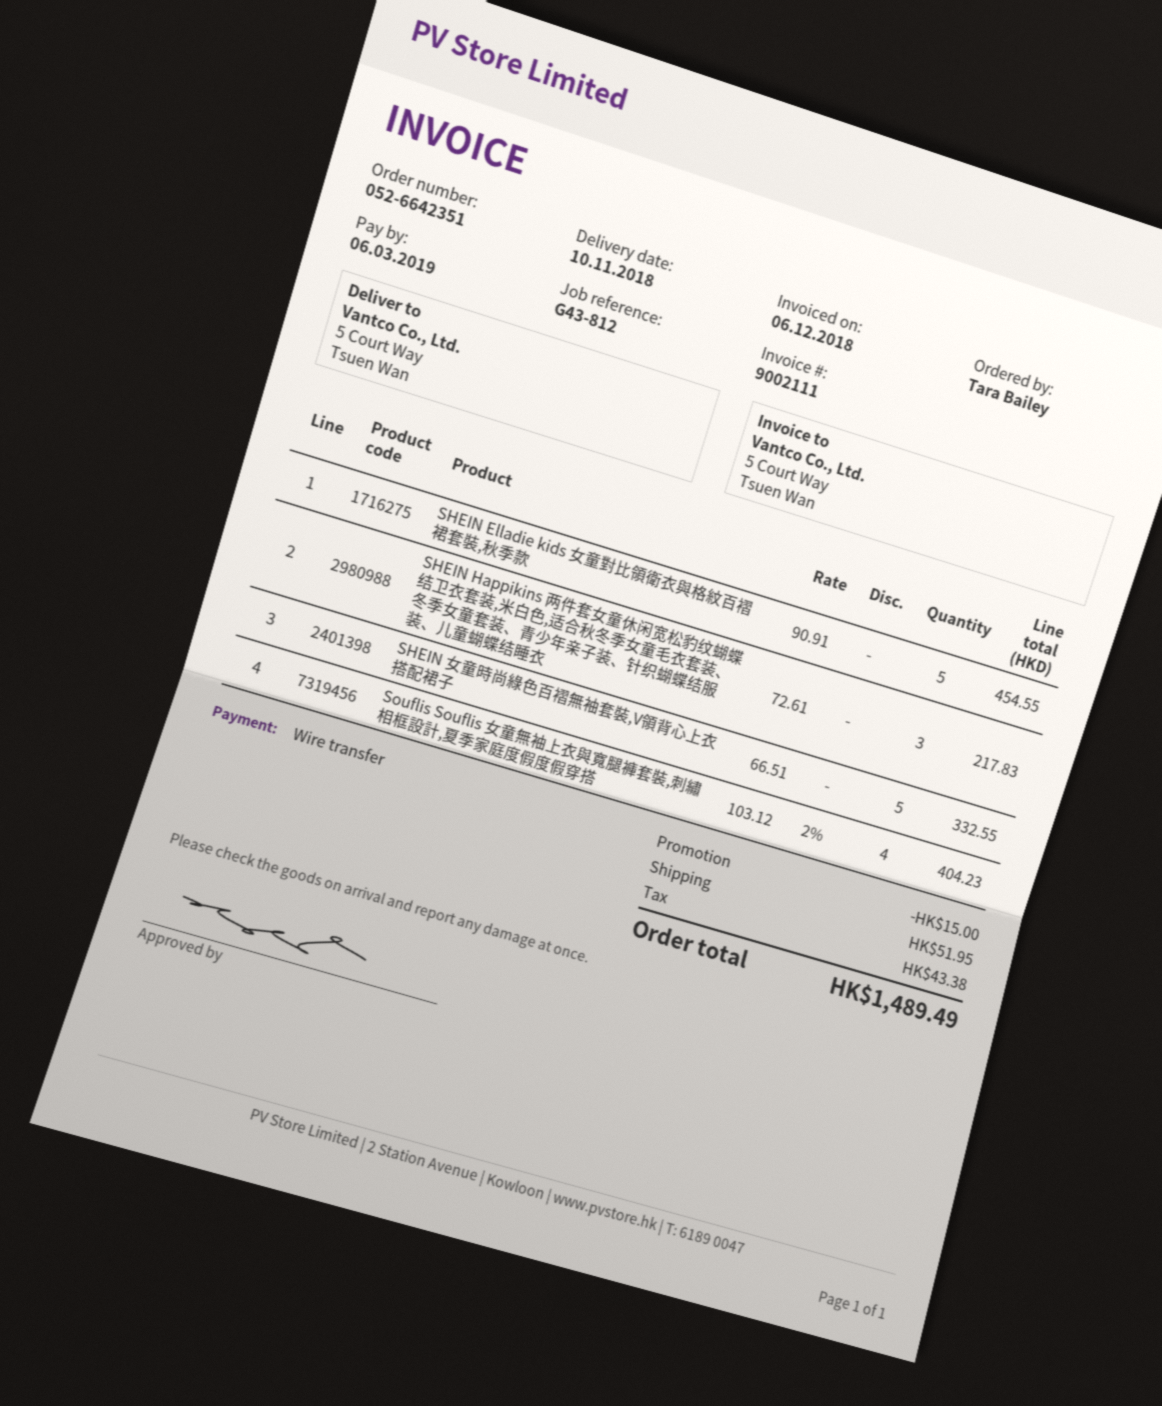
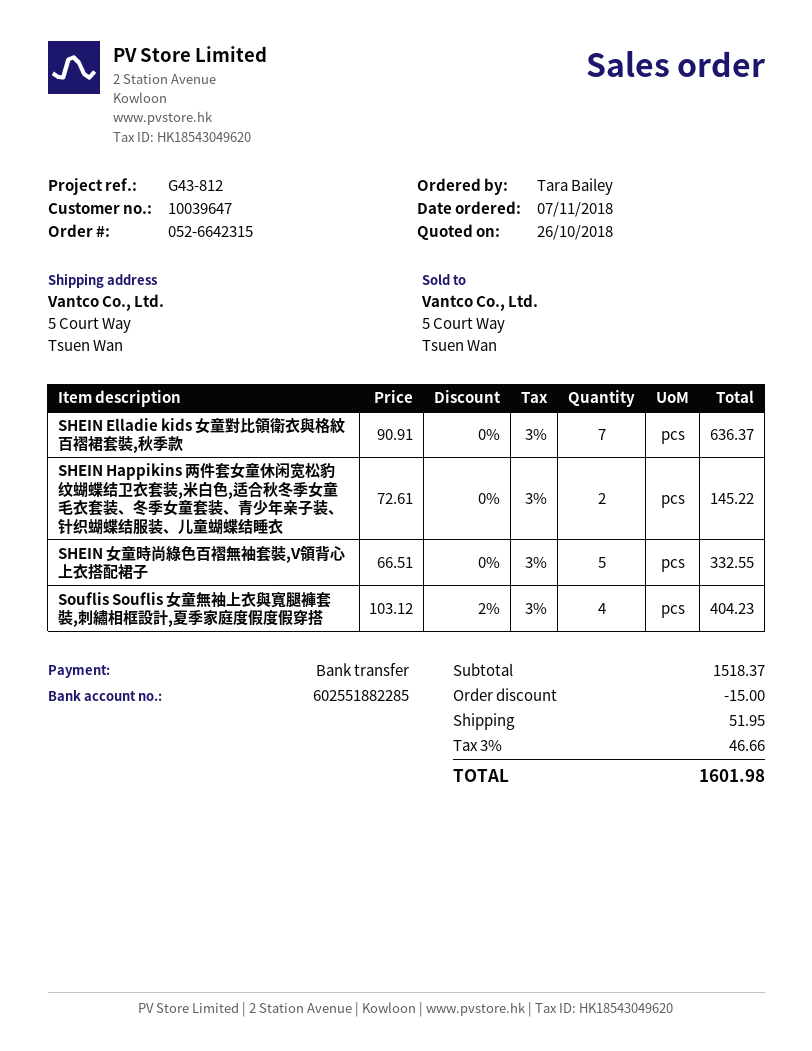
order number: 052-6642351 -> 052-6642315
SHEIN Elladie kids 女童對比領衛衣與格紋百褶裙套裝,秋季款: 5 x 90.91 = 454.55 -> 7 x 90.91 = 636.37
SHEIN Happikins 两件套女童休闲宽松豹纹蝴蝶结卫衣套装,米白色,适合秋冬季女童毛衣套装、冬季女童套装、青少年亲子装、针织蝴蝶结服装、儿童蝴蝶结睡衣: 3 x 72.61 = 217.83 -> 2 x 72.61 = 145.22
tax: 43.38 -> 46.66
total: 1489.49 -> 1601.98

